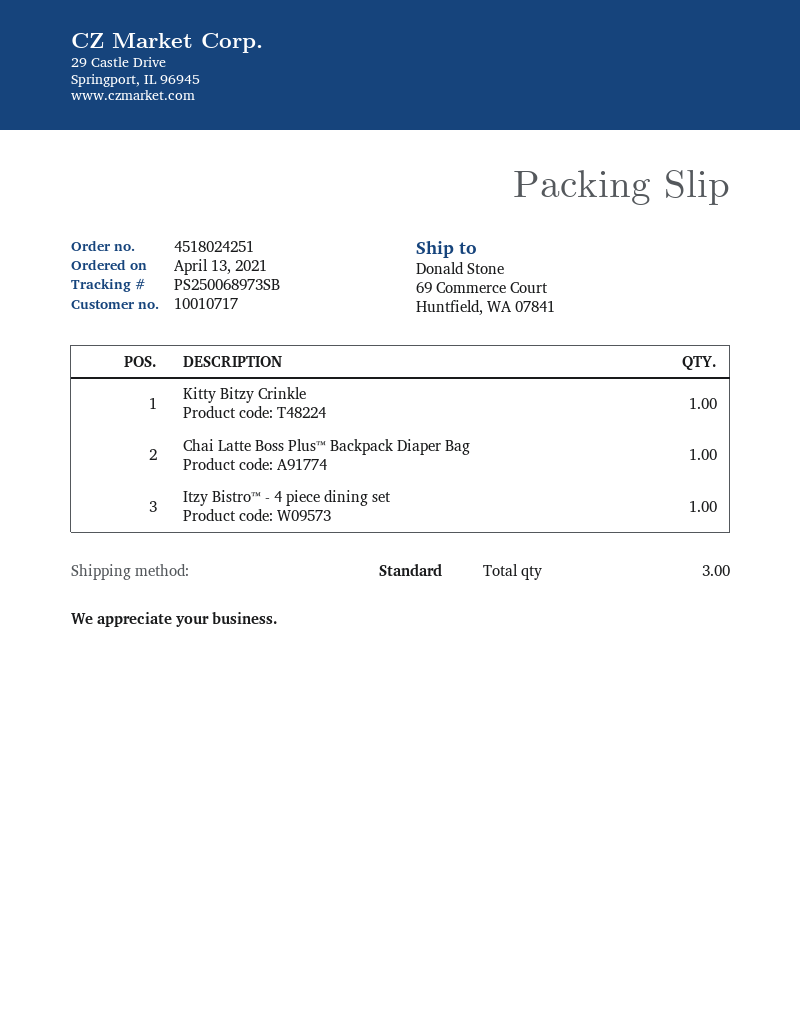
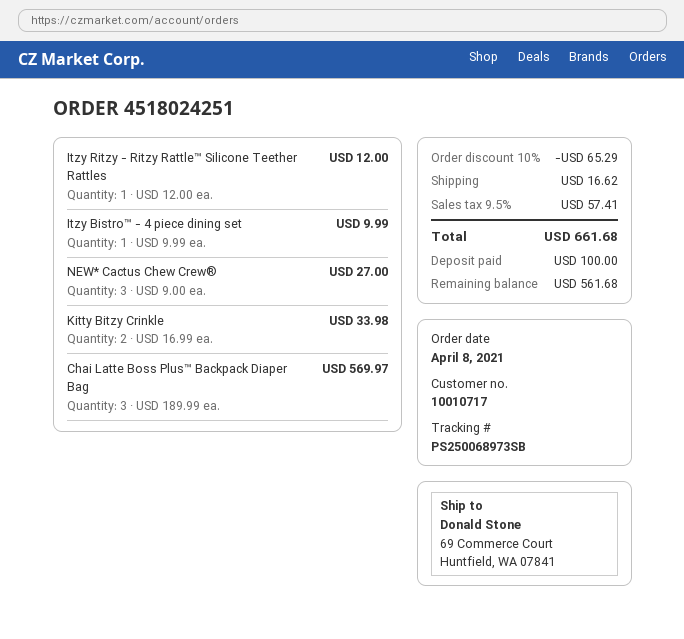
order date: 2021-04-13 -> 2021-04-08
Kitty Bitzy Crinkle: 1 -> 2
Chai Latte Boss Plus™ Backpack Diaper Bag: 1 -> 3
Itzy Ritzy - Ritzy Rattle™ Silicone Teether Rattles: none -> 1
NEW* Cactus Chew Crew®: none -> 3

